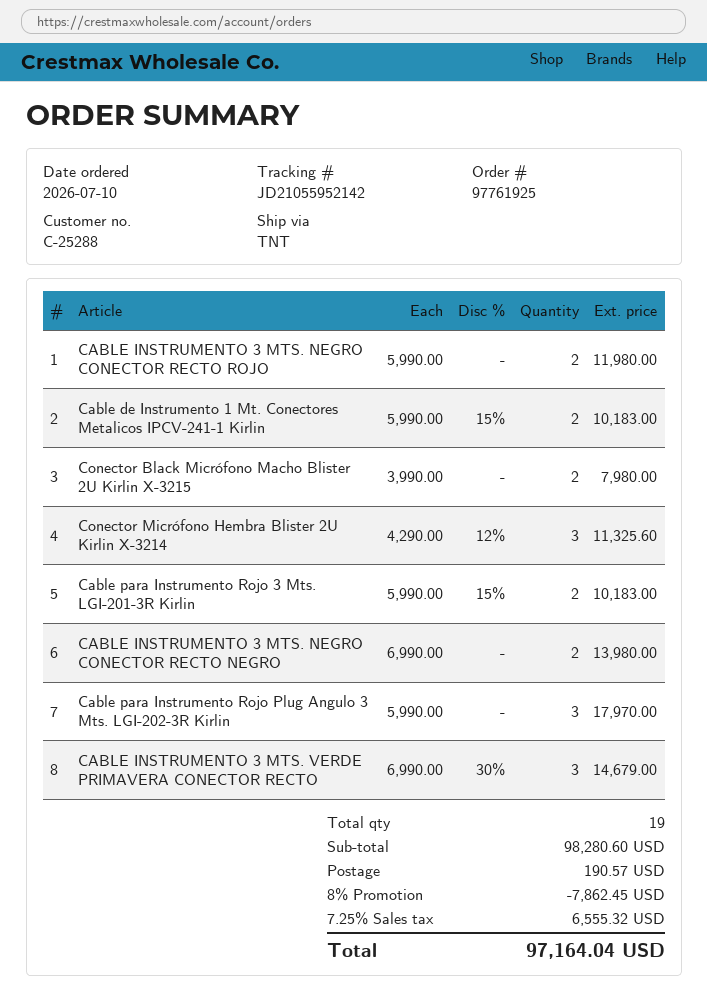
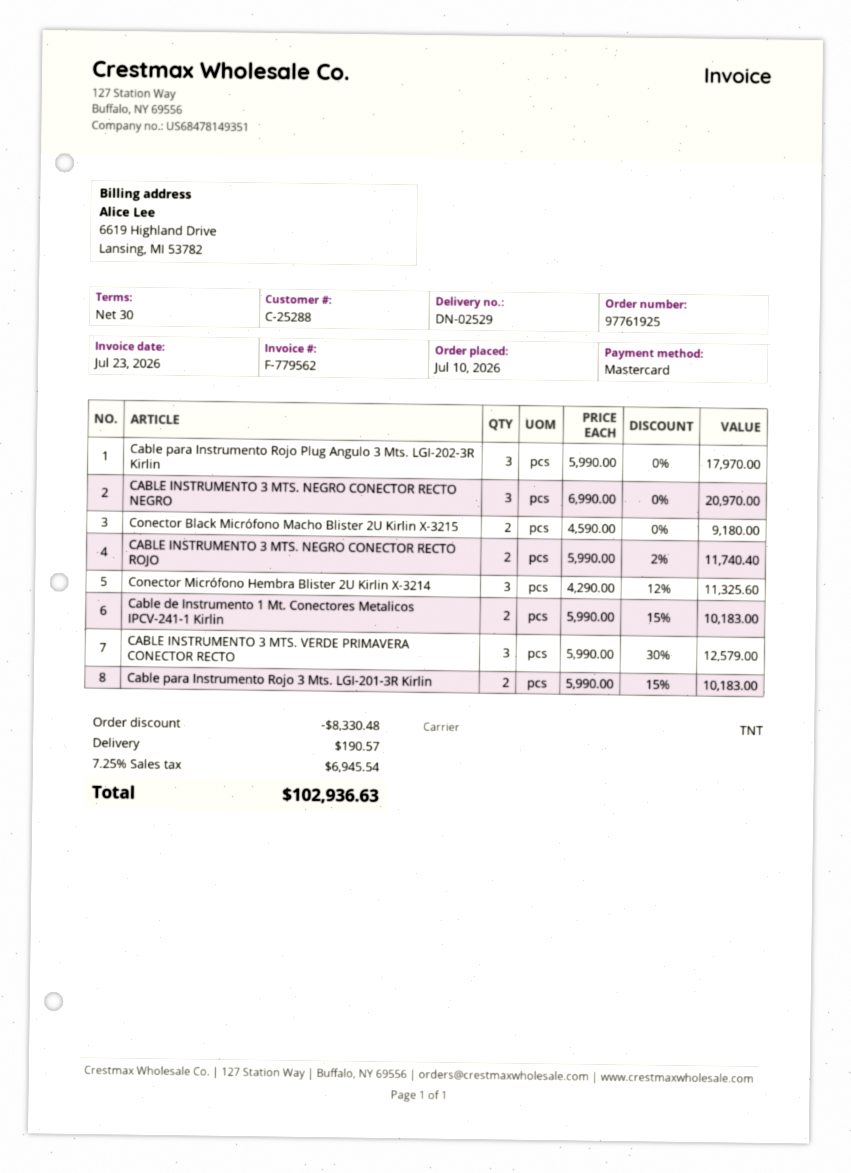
CABLE INSTRUMENTO 3 MTS. NEGRO CONECTOR RECTO ROJO: 2 x 5990.00 = 11980.00 -> 2 x 5990.00 - 2% = 11740.40
Conector Black Micrófono Macho Blister 2U Kirlin X-3215: 2 x 3990.00 = 7980.00 -> 2 x 4590.00 = 9180.00
CABLE INSTRUMENTO 3 MTS. NEGRO CONECTOR RECTO NEGRO: 2 x 6990.00 = 13980.00 -> 3 x 6990.00 = 20970.00
CABLE INSTRUMENTO 3 MTS. VERDE PRIMAVERA CONECTOR RECTO: 3 x 6990.00 - 30% = 14679.00 -> 3 x 5990.00 - 30% = 12579.00
discount: 7862.45 -> 8330.48
tax: 7.25% = 6555.32 -> 7.25% = 6945.54
total: 97164.04 -> 102936.63

